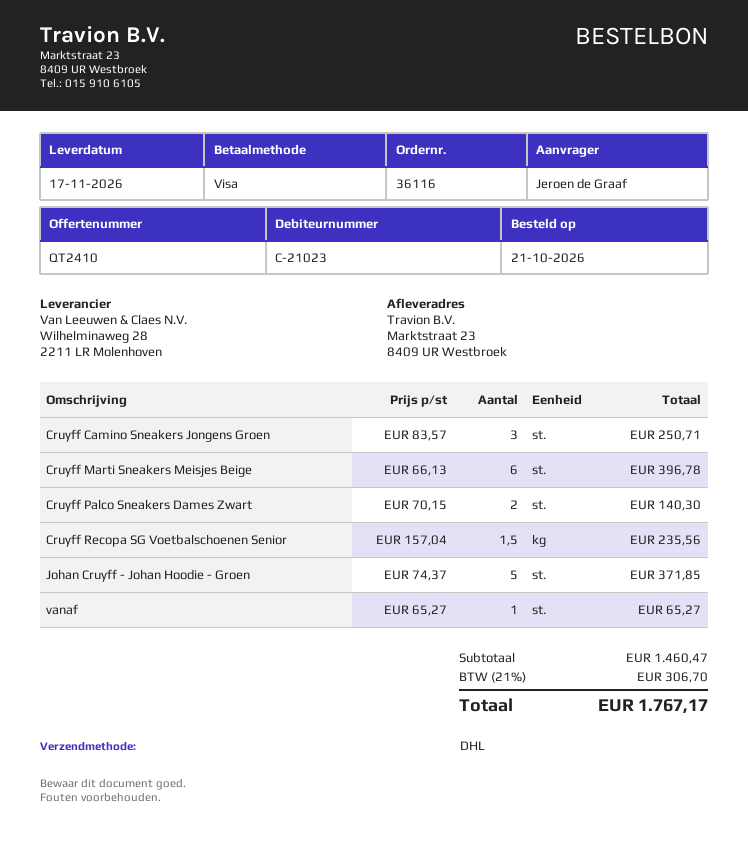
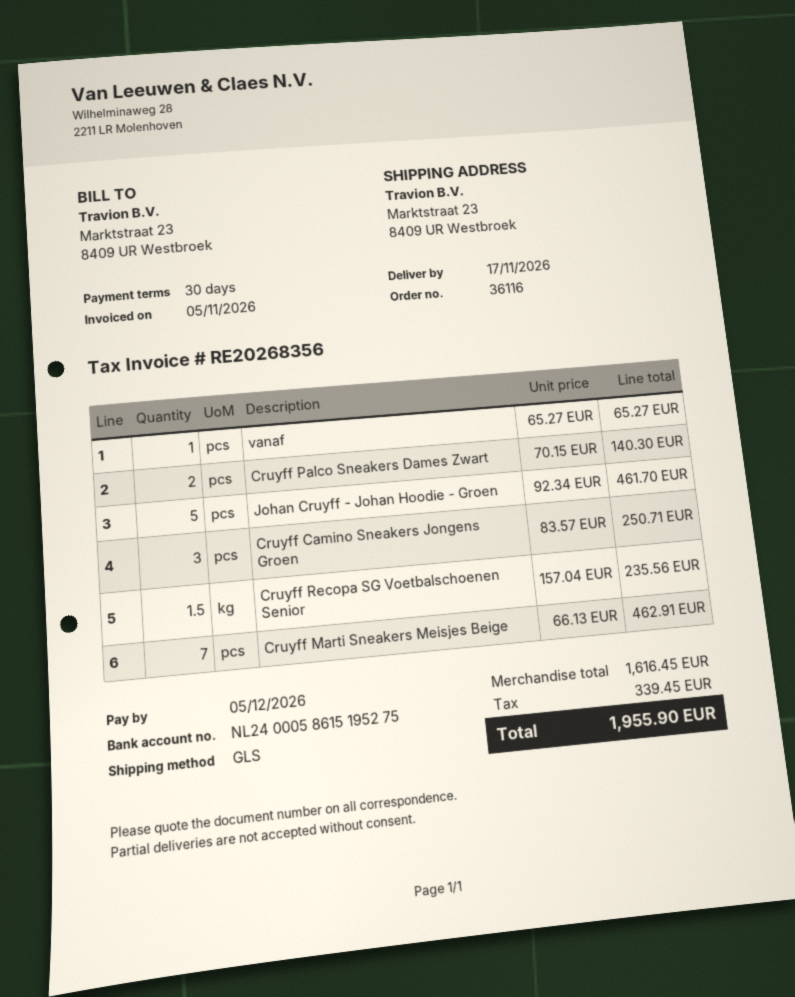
shipping method: DHL -> GLS
Cruyff Marti Sneakers Meisjes Beige: 6 x 66.13 = 396.78 -> 7 x 66.13 = 462.91
Johan Cruyff - Johan Hoodie - Groen: 5 x 74.37 = 371.85 -> 5 x 92.34 = 461.70
subtotal: 1460.47 -> 1616.45
tax: 306.70 -> 339.45
total: 1767.17 -> 1955.90

